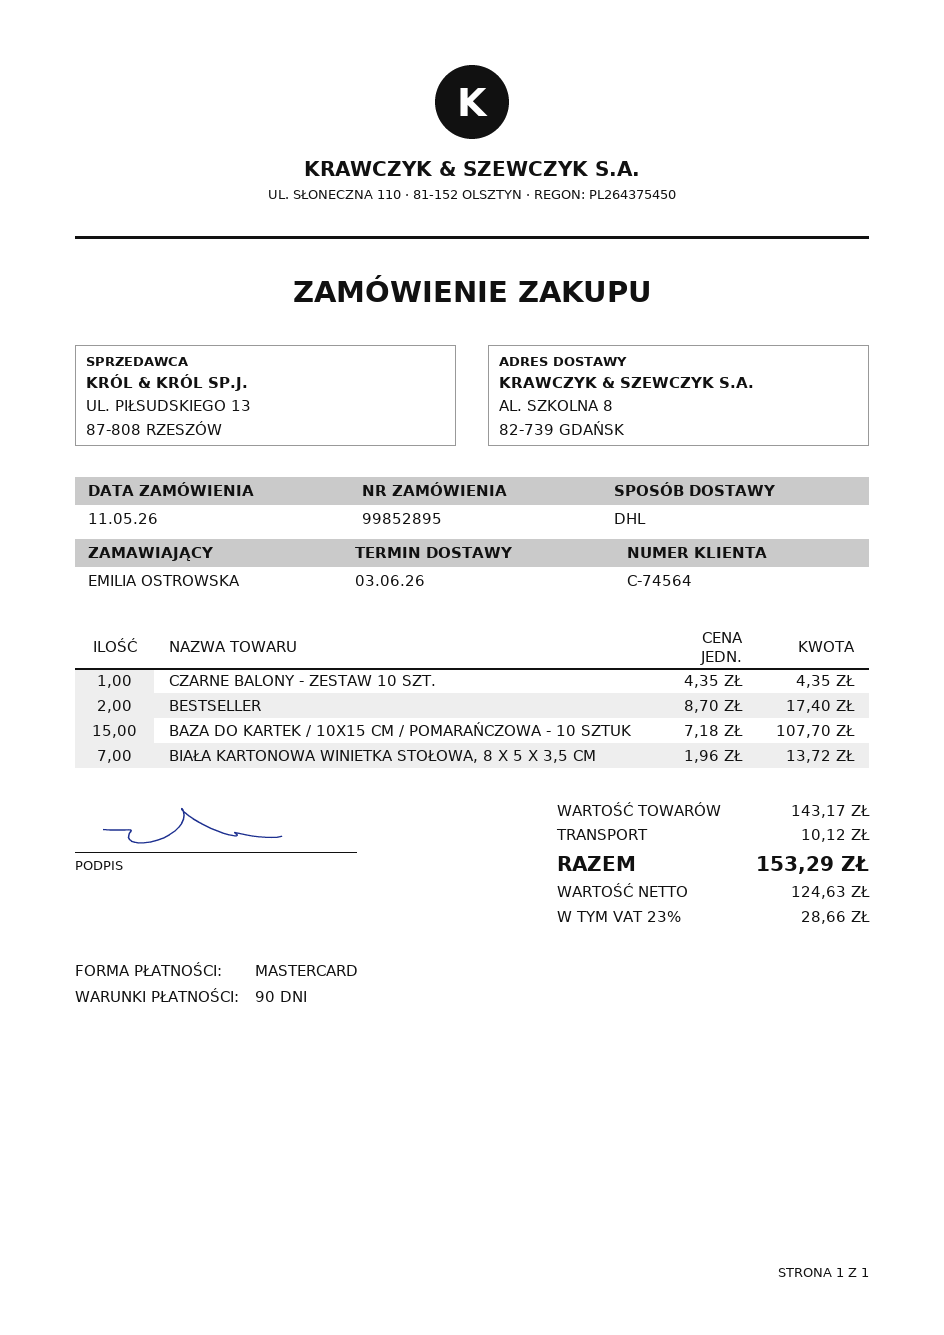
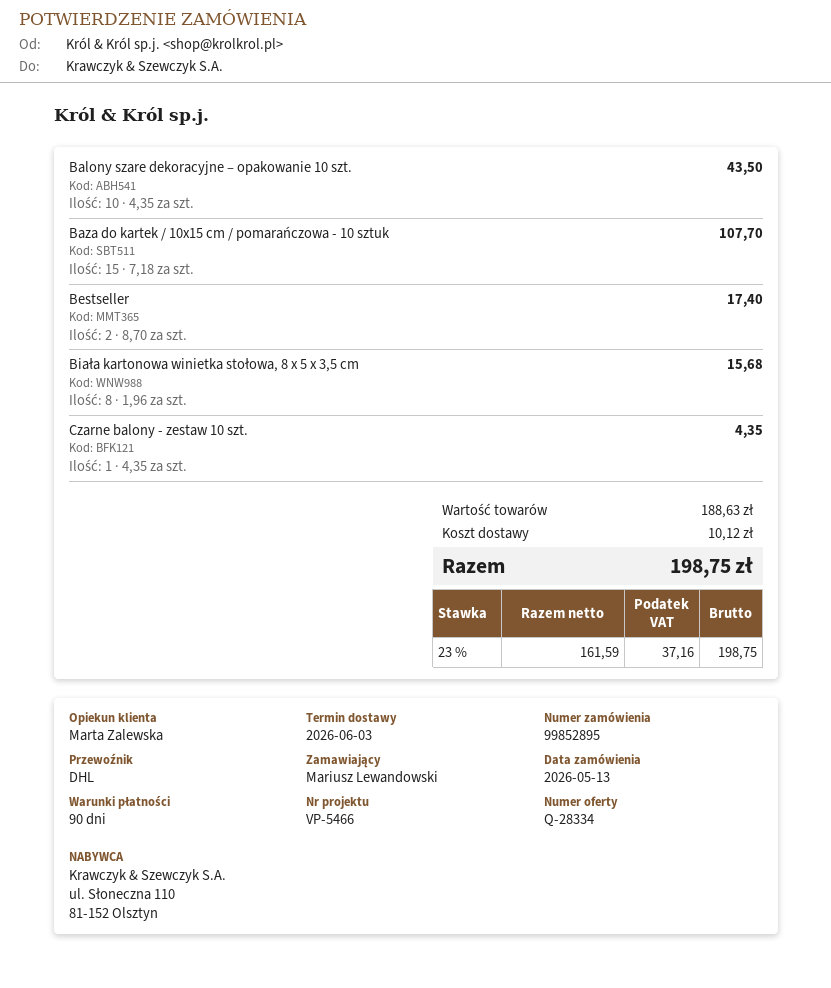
order date: 2026-05-11 -> 2026-05-13
ordered by: EMILIA OSTROWSKA -> Mariusz Lewandowski
BIAŁA KARTONOWA WINIETKA STOŁOWA, 8 X 5 X 3,5 CM: 7 x 1.96 = 13.72 -> 8 x 1.96 = 15.68
Balony szare dekoracyjne – opakowanie 10 szt.: none -> 10 x 4.35 = 43.50
subtotal: 143.17 -> 188.63
net: 124.63 -> 161.59
tax: 23% = 28.66 -> 23% = 37.16
total: 153.29 -> 198.75

